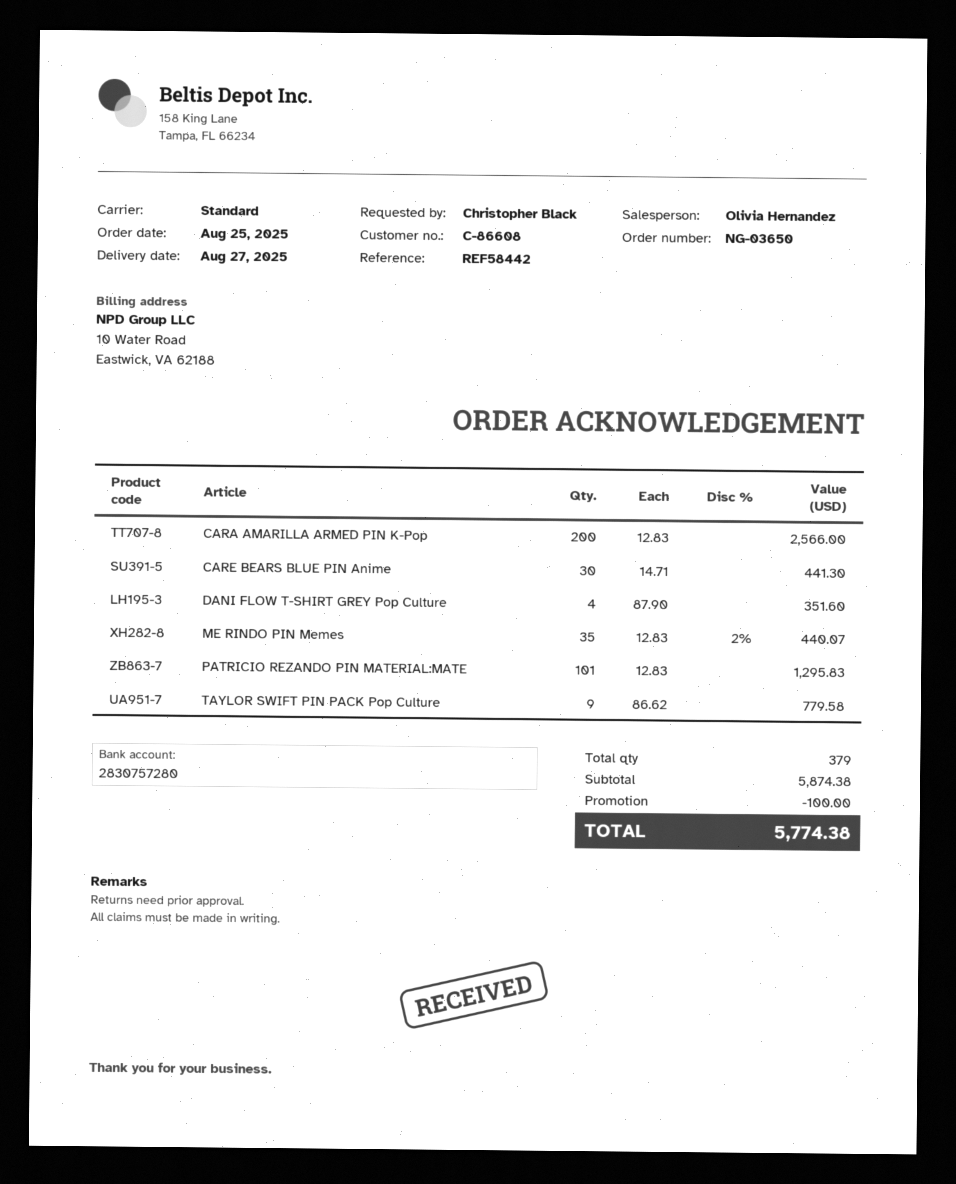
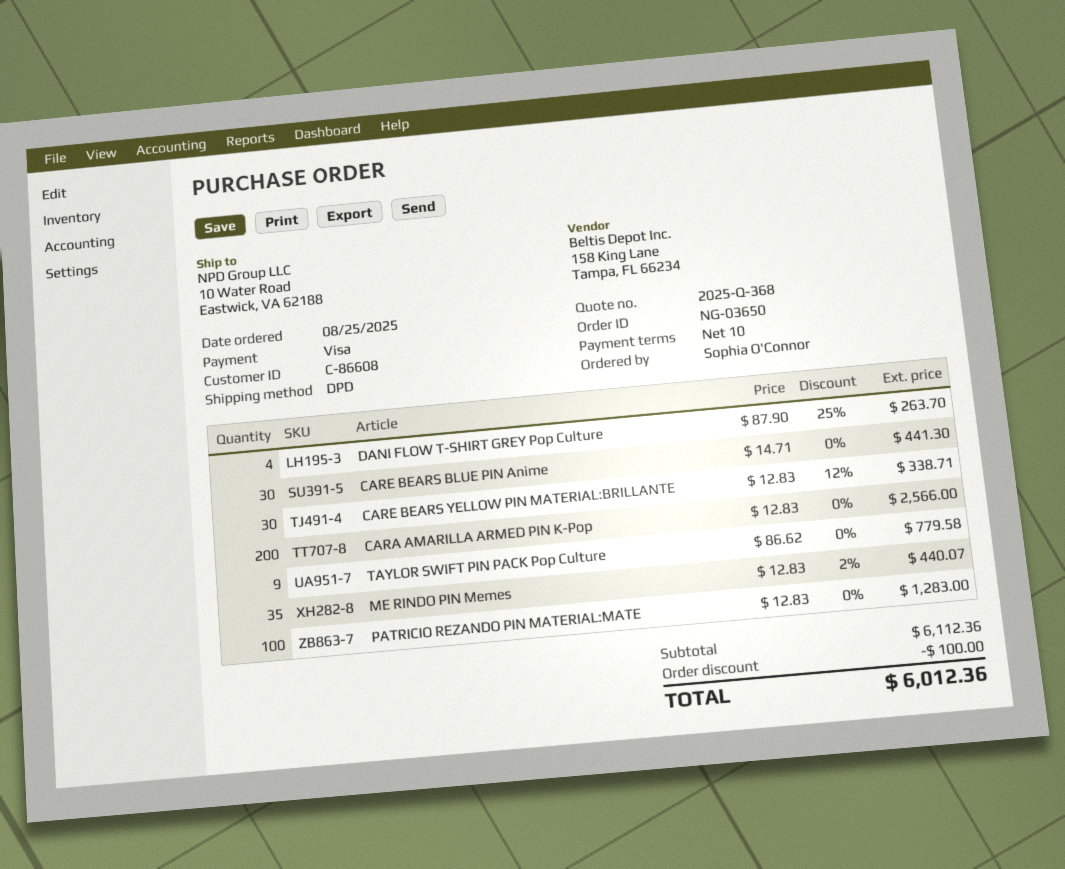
ordered by: Christopher Black -> Sophia O'Connor
shipping method: standard -> DPD
DANI FLOW T-SHIRT GREY Pop Culture: 4 x 87.90 = 351.60 -> 4 x 87.90 - 25% = 263.70
PATRICIO REZANDO PIN MATERIAL:MATE: 101 x 12.83 = 1295.83 -> 100 x 12.83 = 1283.00
CARE BEARS YELLOW PIN MATERIAL:BRILLANTE: none -> 30 x 12.83 - 12% = 338.71
subtotal: 5874.38 -> 6112.36
total: 5774.38 -> 6012.36

